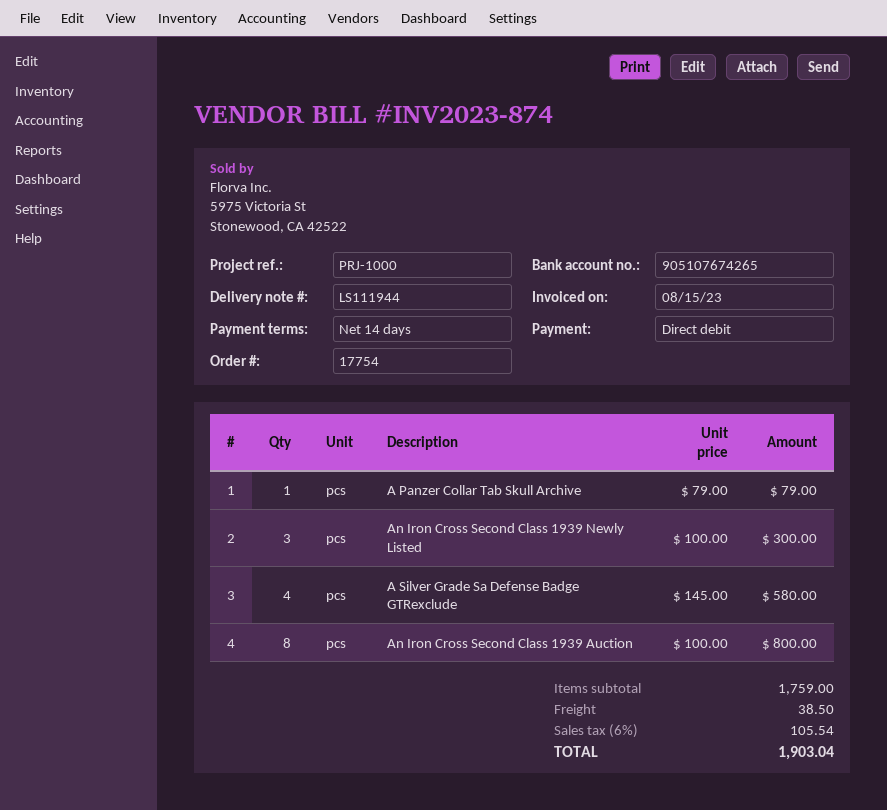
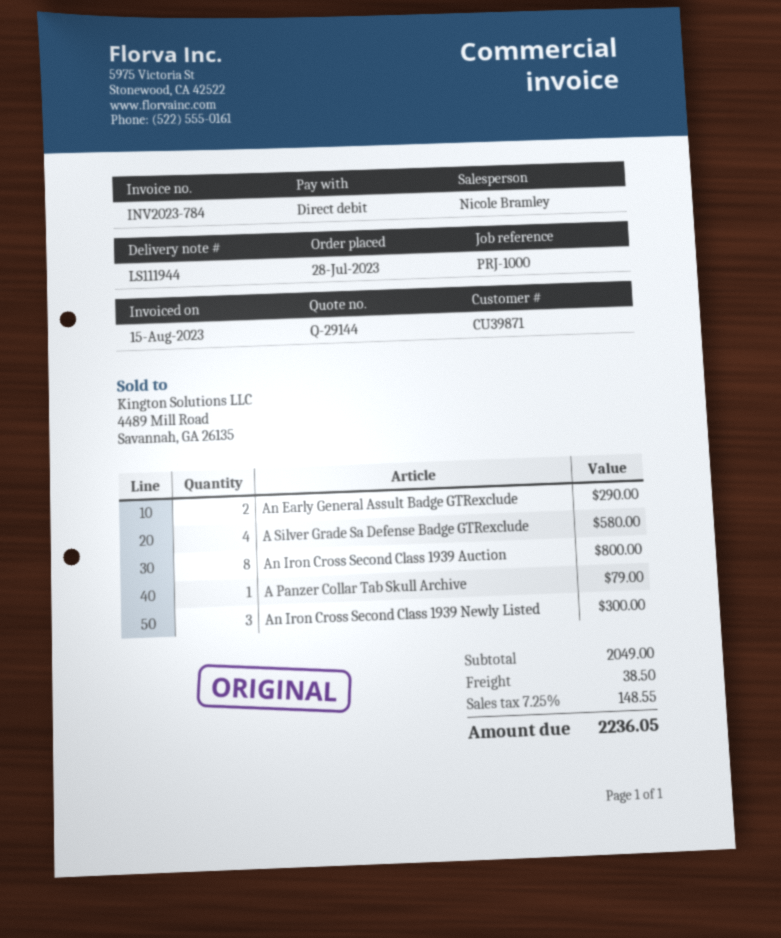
invoice number: INV2023-874 -> INV2023-784
An Early General Assult Badge GTRexclude: none -> 2 for 290.00
subtotal: 1759.00 -> 2049.00
tax: 6% = 105.54 -> 7.25% = 148.55
total: 1903.04 -> 2236.05

